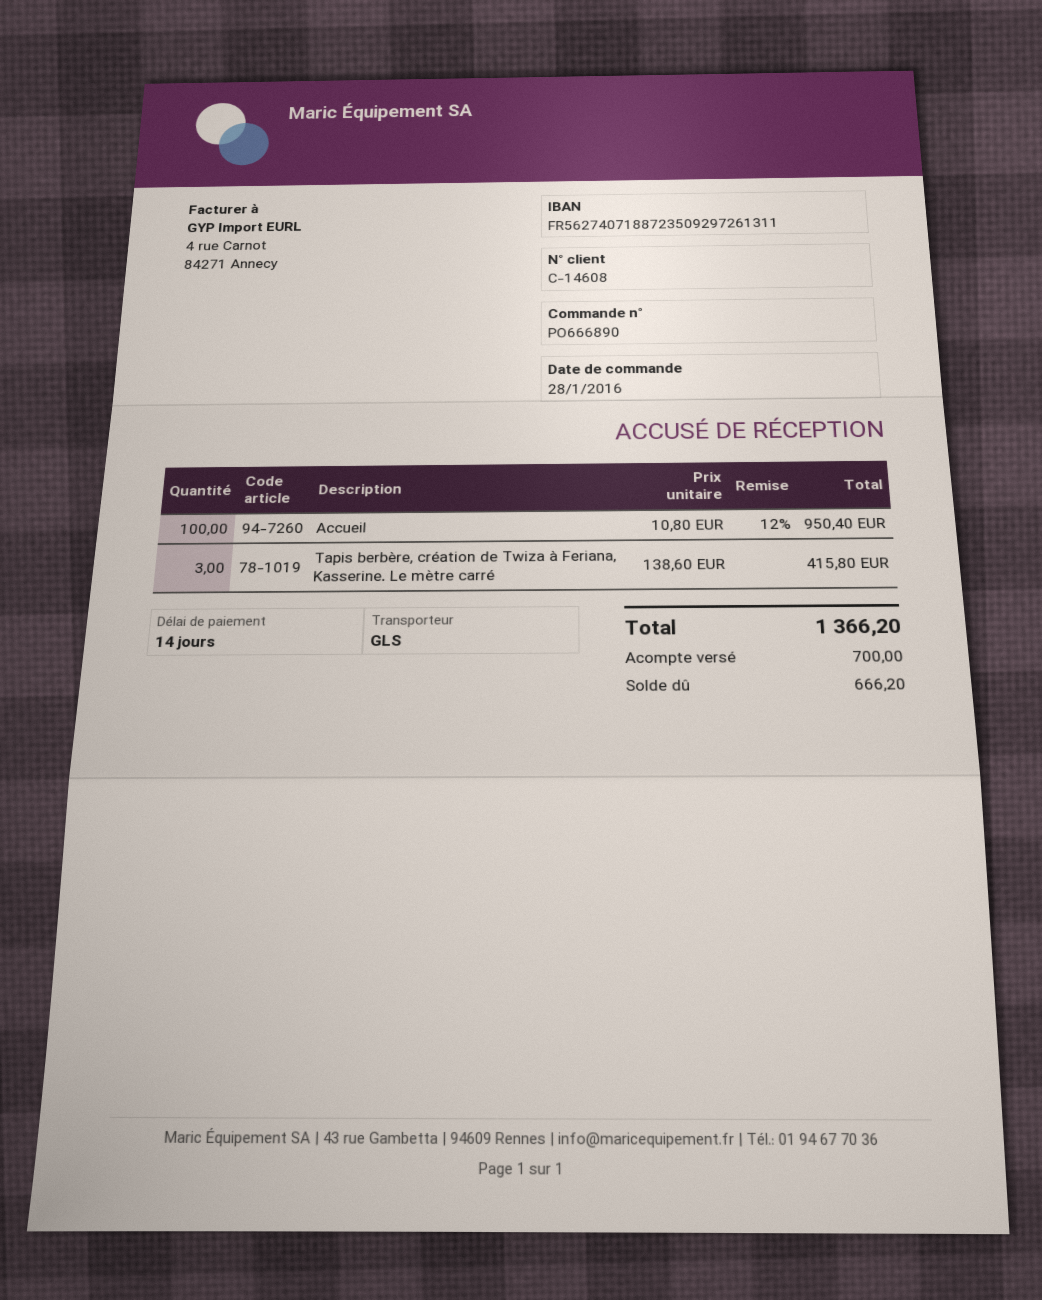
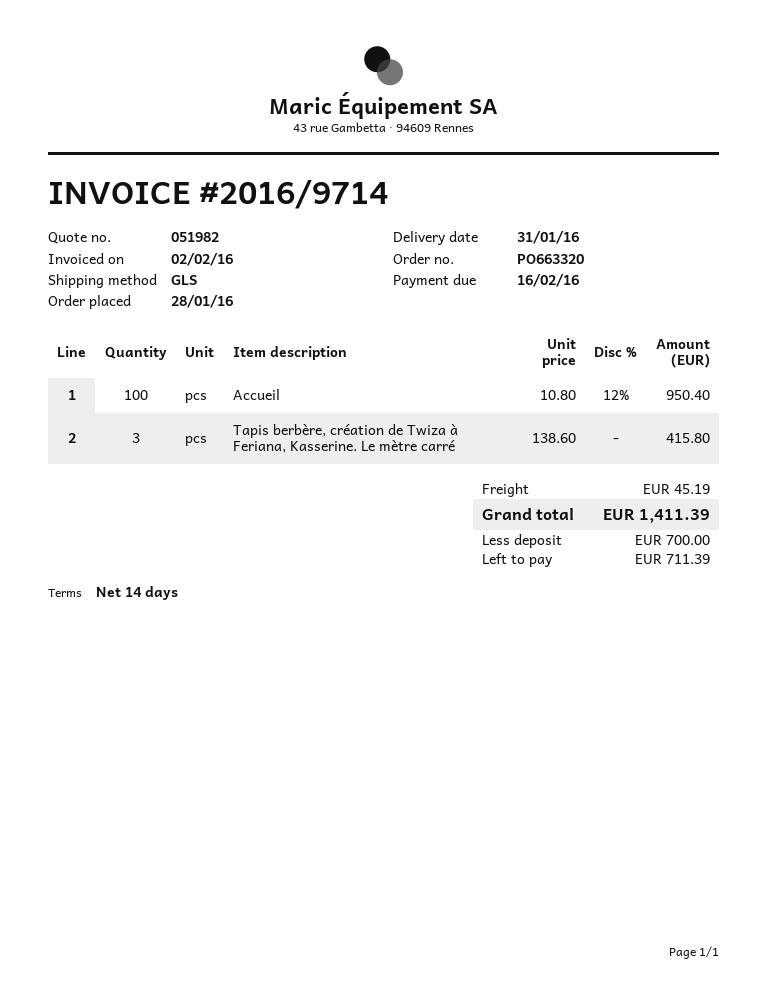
order number: PO666890 -> PO663320
shipping: none -> 45.19
total: 1366.20 -> 1411.39
balance: 666.20 -> 711.39

